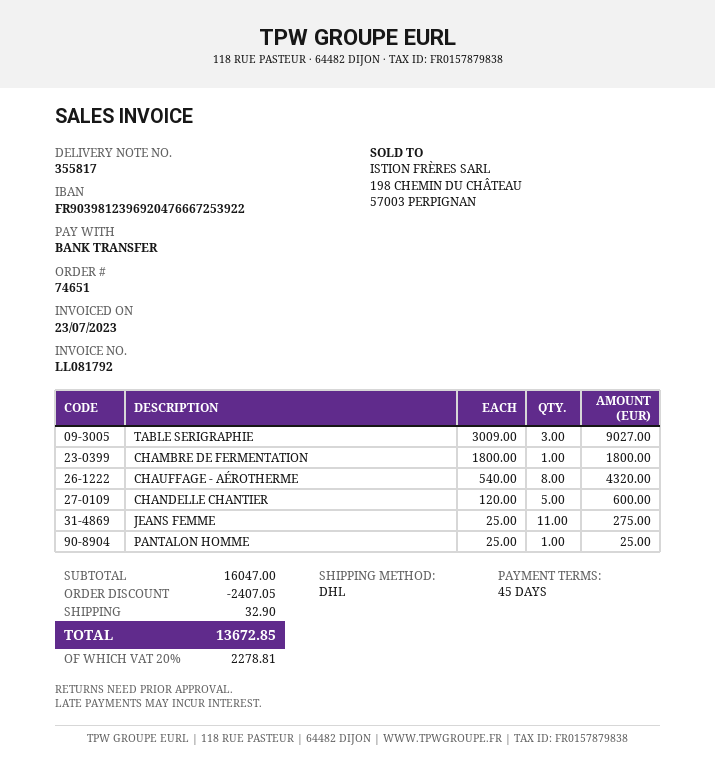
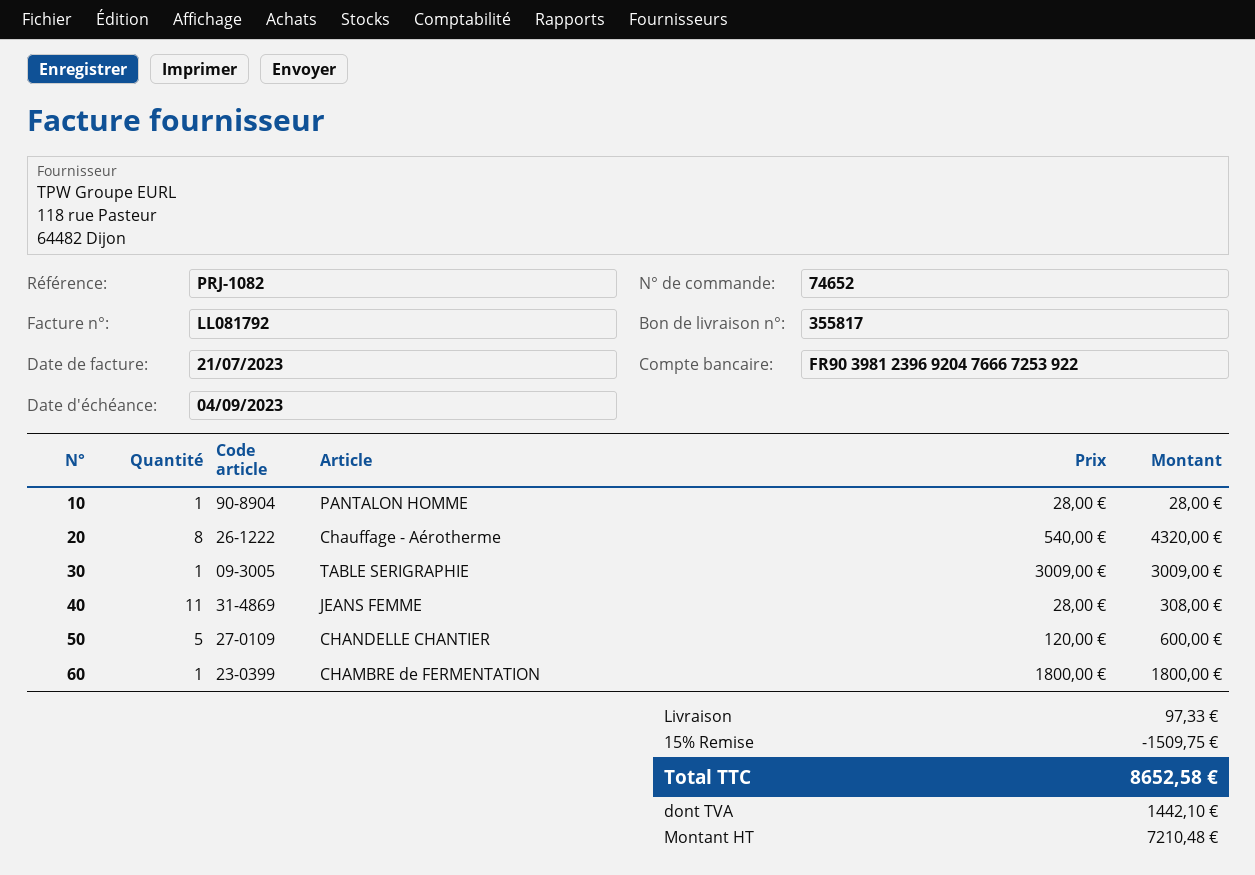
order number: 74651 -> 74652
invoice date: 2023-07-23 -> 2023-07-21
TABLE SERIGRAPHIE: 3 x 3009.00 = 9027.00 -> 1 x 3009.00 = 3009.00
JEANS FEMME: 11 x 25.00 = 275.00 -> 11 x 28.00 = 308.00
PANTALON HOMME: 1 x 25.00 = 25.00 -> 1 x 28.00 = 28.00
discount: 2407.05 -> 1509.75
shipping: 32.90 -> 97.33
tax: 2278.81 -> 1442.10
total: 13672.85 -> 8652.58

